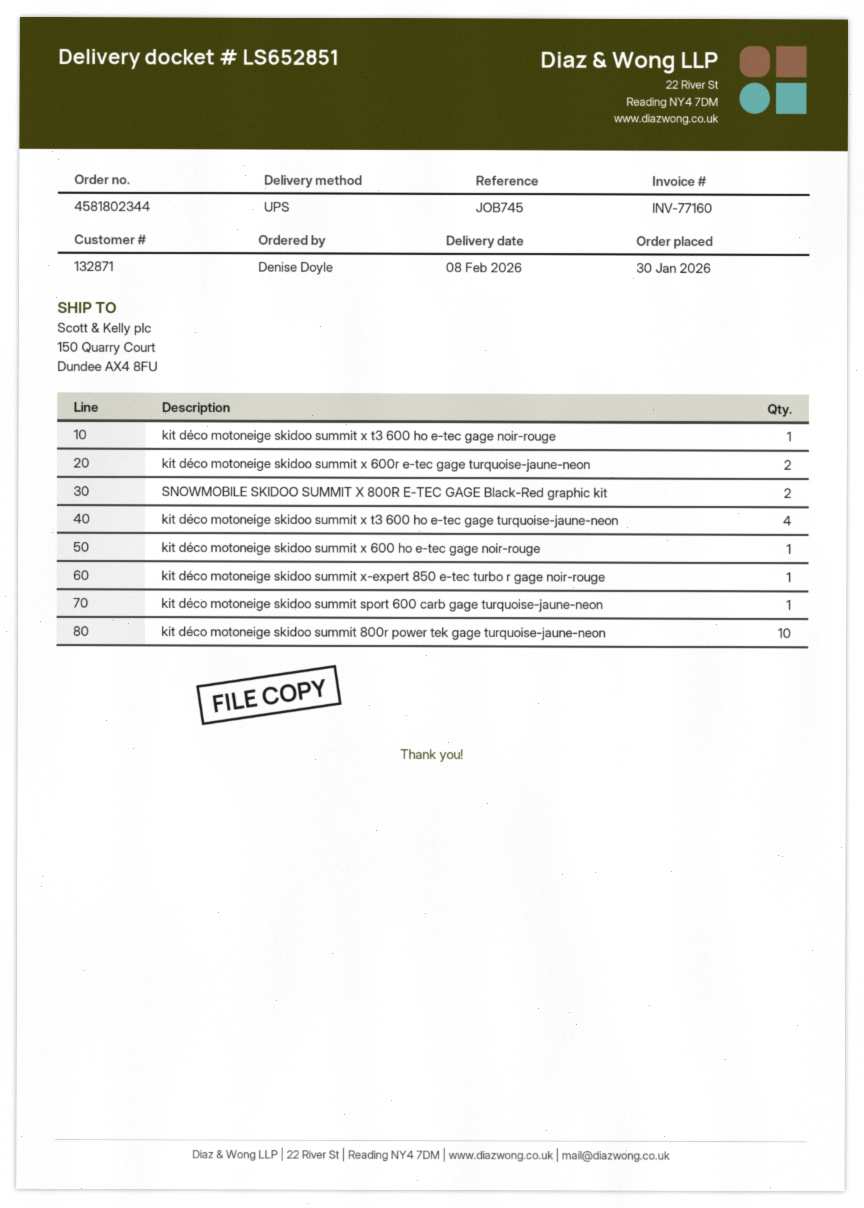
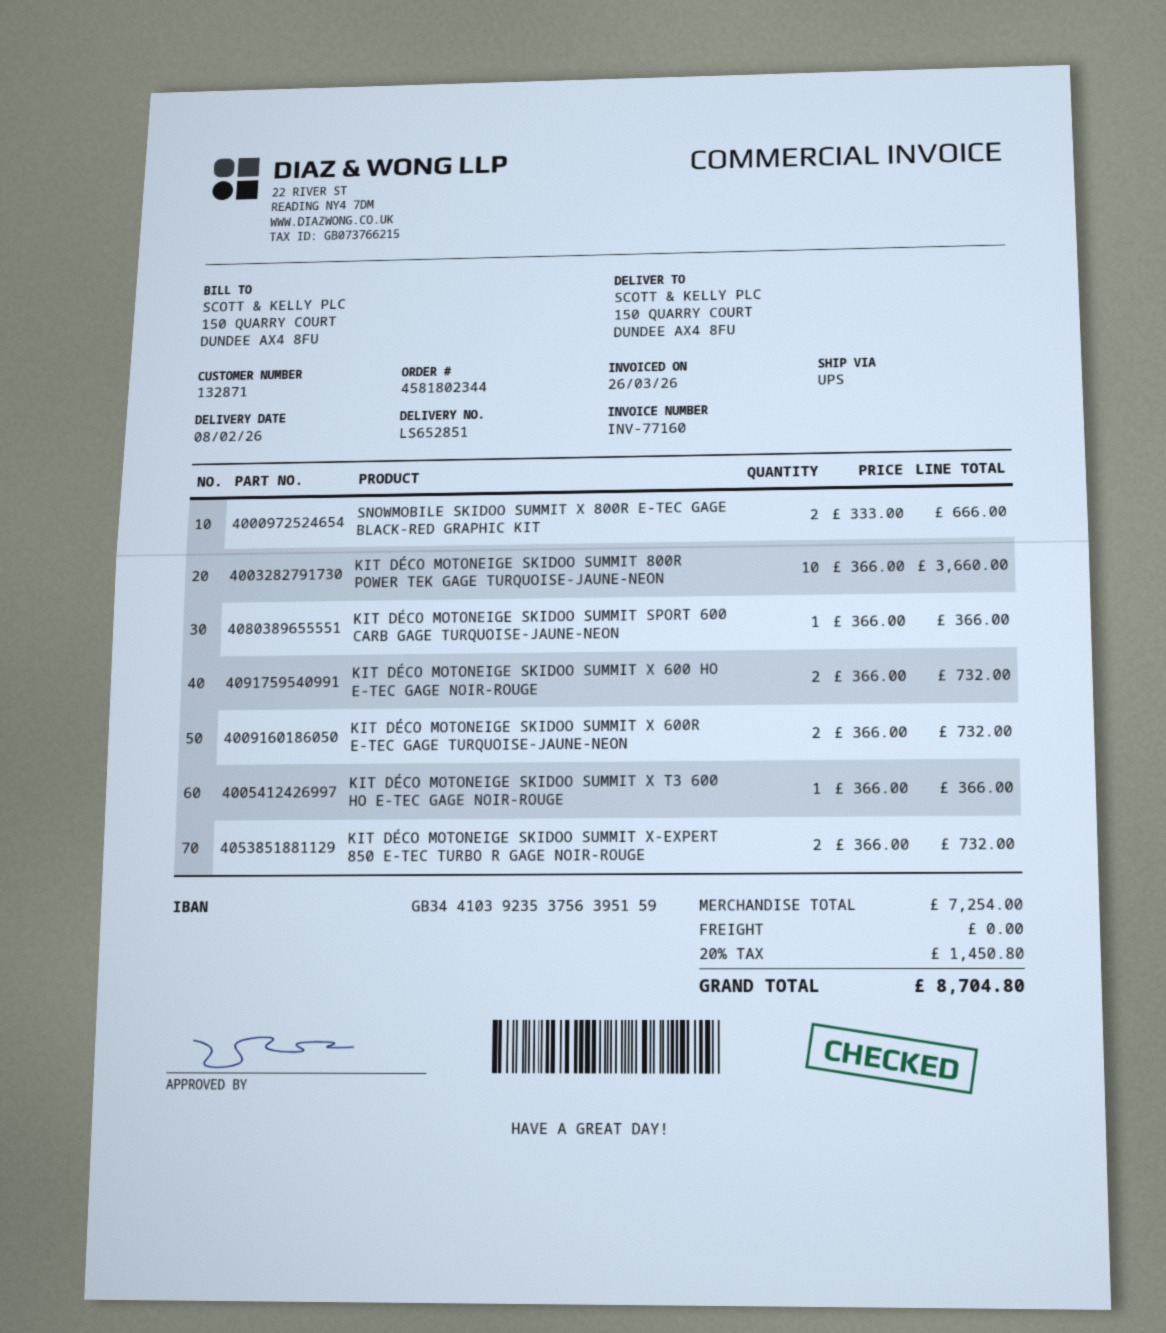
kit déco motoneige skidoo summit x t3 600 ho e-tec gage turquoise-jaune-neon: 4 -> none
kit déco motoneige skidoo summit x 600 ho e-tec gage noir-rouge: 1 -> 2
kit déco motoneige skidoo summit x-expert 850 e-tec turbo r gage noir-rouge: 1 -> 2

